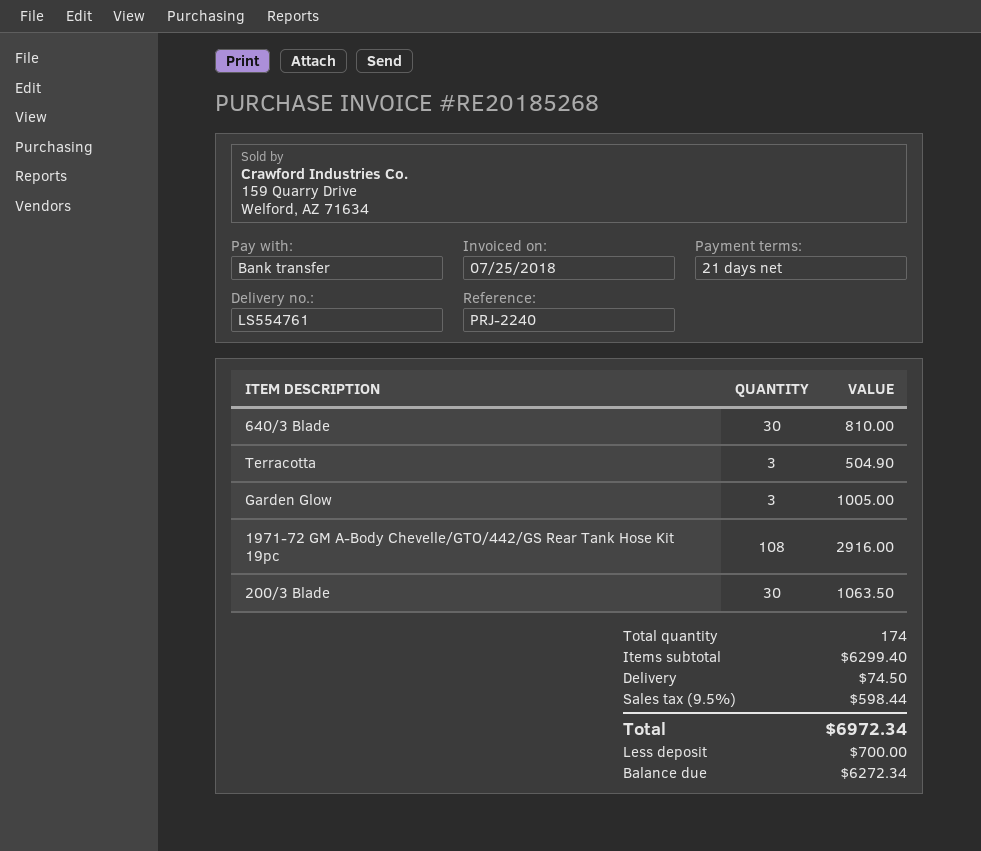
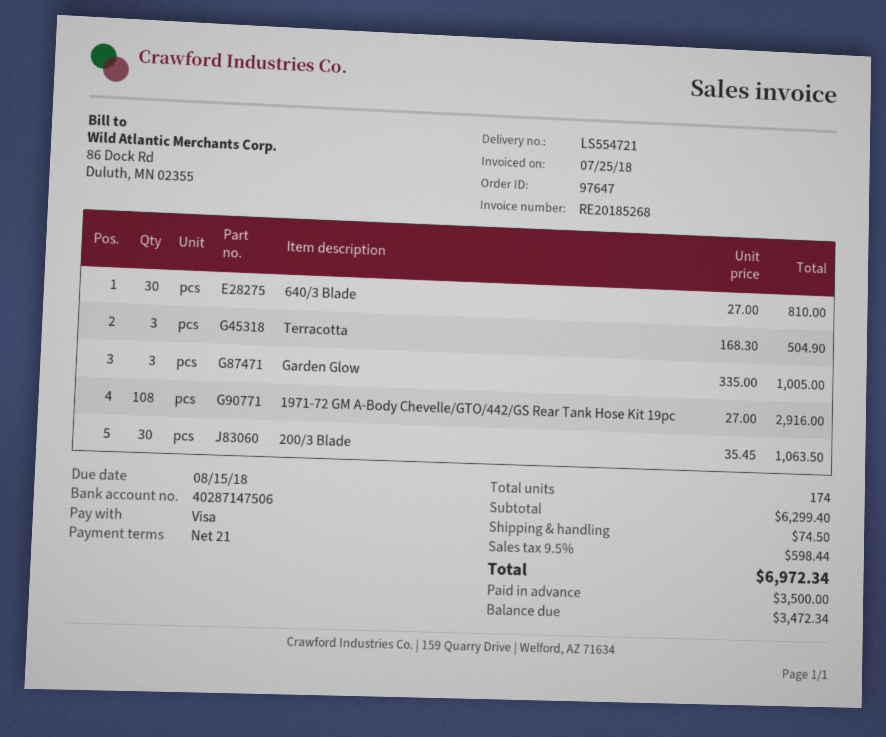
delivery note number: LS554761 -> LS554721
payment method: bank transfer -> Visa
deposit: 700.00 -> 3500.00
balance: 6272.34 -> 3472.34

